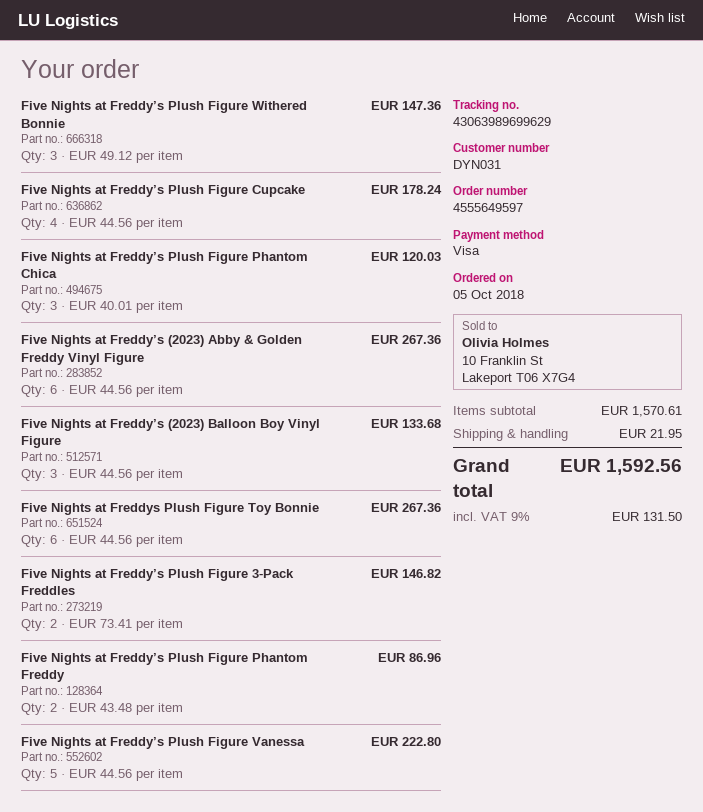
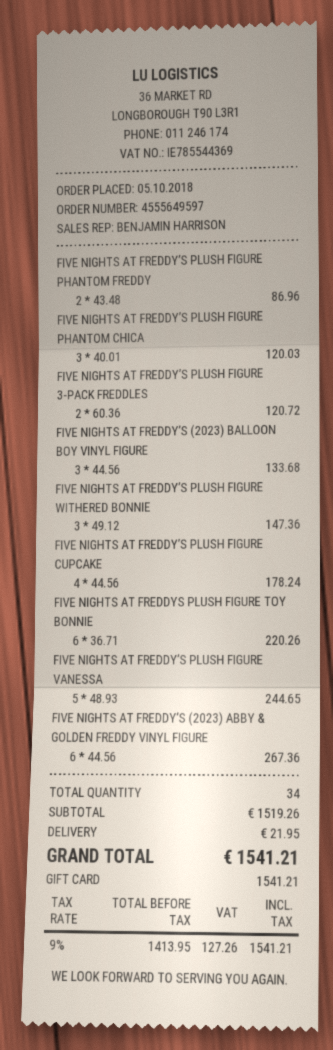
payment method: Visa -> gift card
Five Nights at Freddys Plush Figure Toy Bonnie: 6 x 44.56 = 267.36 -> 6 x 36.71 = 220.26
Five Nights at Freddy’s Plush Figure 3-Pack Freddles: 2 x 73.41 = 146.82 -> 2 x 60.36 = 120.72
Five Nights at Freddy’s Plush Figure Vanessa: 5 x 44.56 = 222.80 -> 5 x 48.93 = 244.65
subtotal: 1570.61 -> 1519.26
tax: 9% = 131.50 -> 9% = 127.26
total: 1592.56 -> 1541.21

